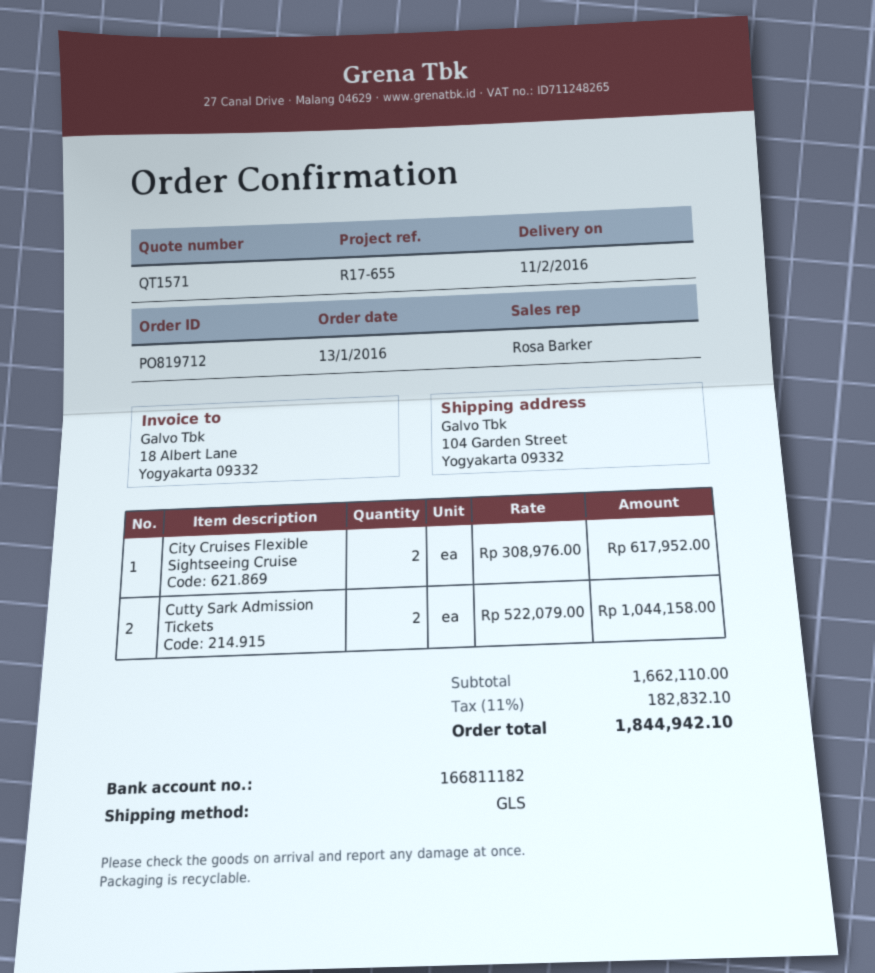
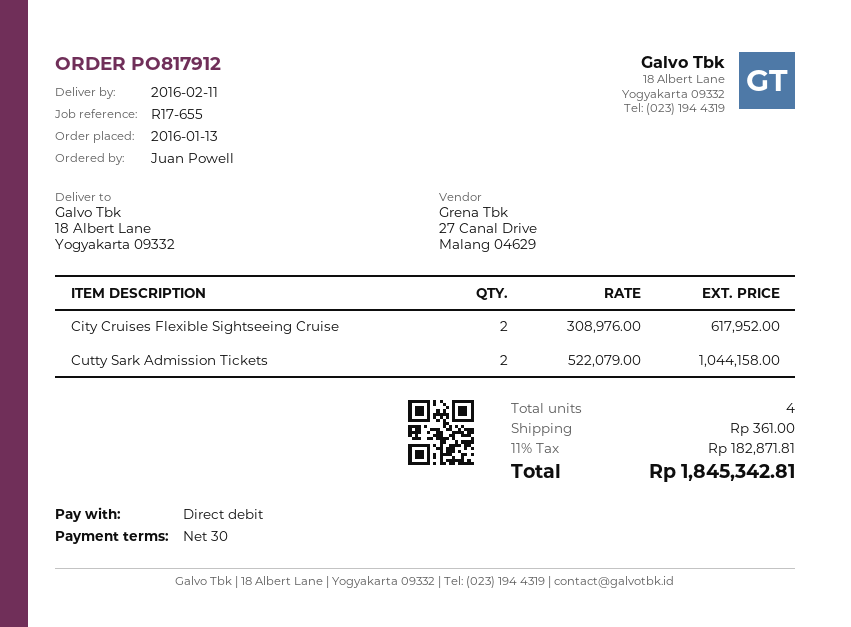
order number: PO819712 -> PO817912
ship to: 104 Garden Street, Yogyakarta 09332 -> 18 Albert Lane, Yogyakarta 09332
shipping: none -> 361.00
tax: 11% = 182832.10 -> 11% = 182871.81
total: 1844942.10 -> 1845342.81

